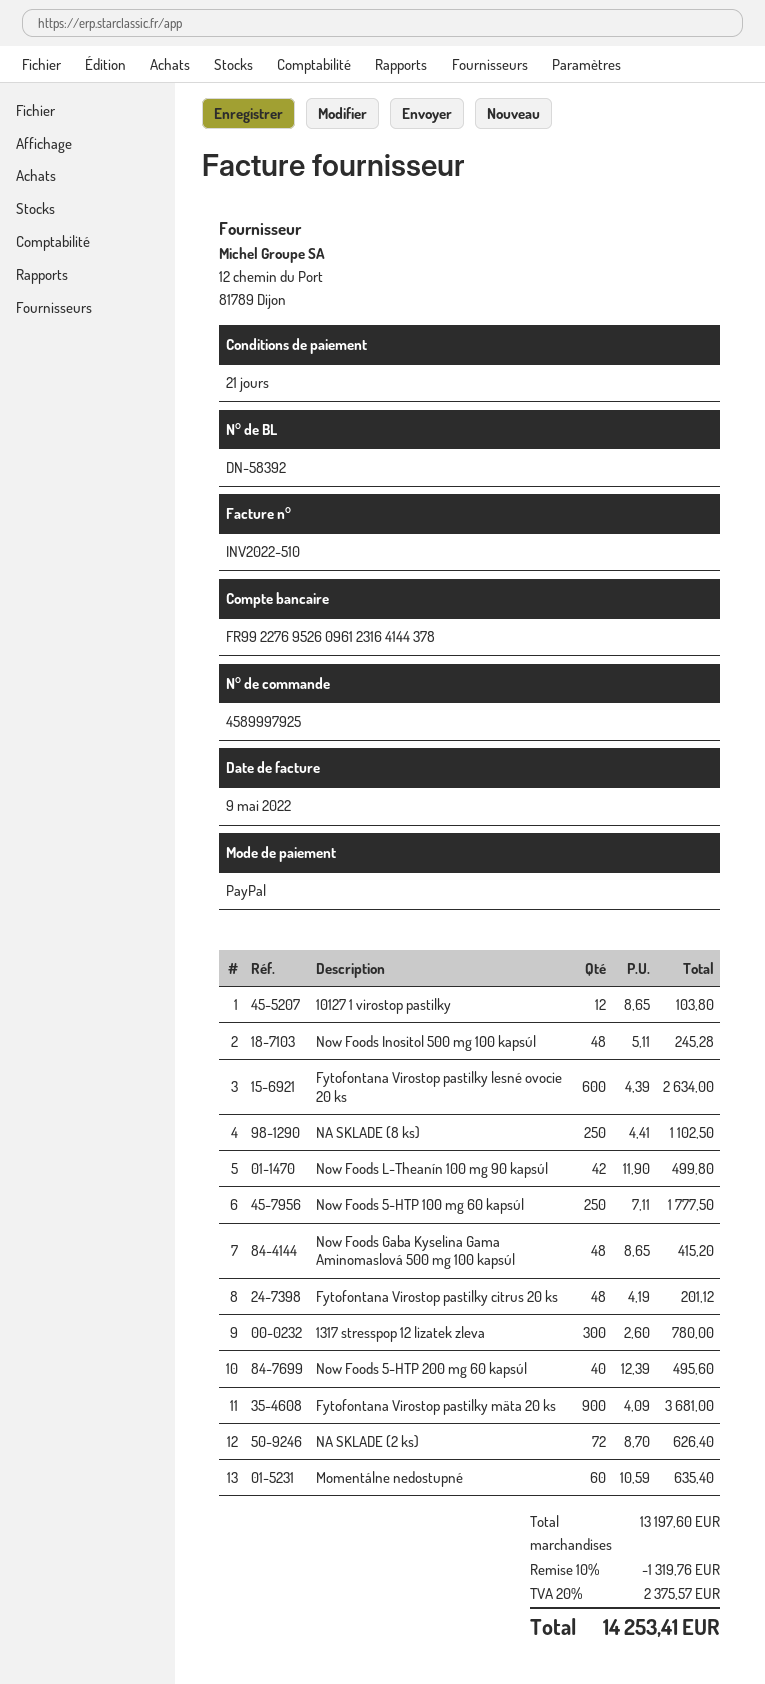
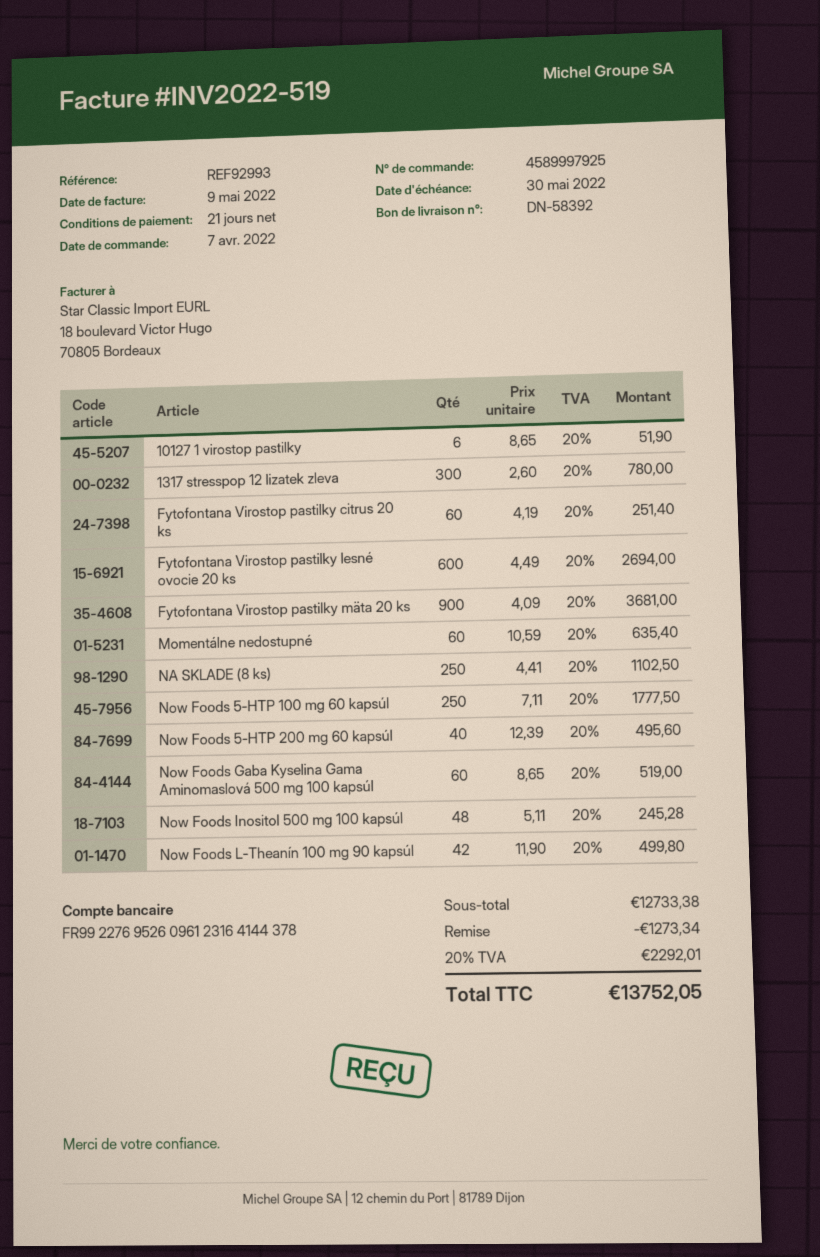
invoice number: INV2022-510 -> INV2022-519
10127 1 virostop pastilky: 12 x 8.65 = 103.80 -> 6 x 8.65 = 51.90
Fytofontana Virostop pastilky lesné ovocie 20 ks: 600 x 4.39 = 2634.00 -> 600 x 4.49 = 2694.00
Now Foods Gaba Kyselina Gama Aminomaslová 500 mg 100 kapsúl: 48 x 8.65 = 415.20 -> 60 x 8.65 = 519.00
Fytofontana Virostop pastilky citrus 20 ks: 48 x 4.19 = 201.12 -> 60 x 4.19 = 251.40
NA SKLADE (2 ks): 72 x 8.70 = 626.40 -> none
subtotal: 13197.60 -> 12733.38
discount: 1319.76 -> 1273.34
tax: 20% = 2375.57 -> 20% = 2292.01
total: 14253.41 -> 13752.05

